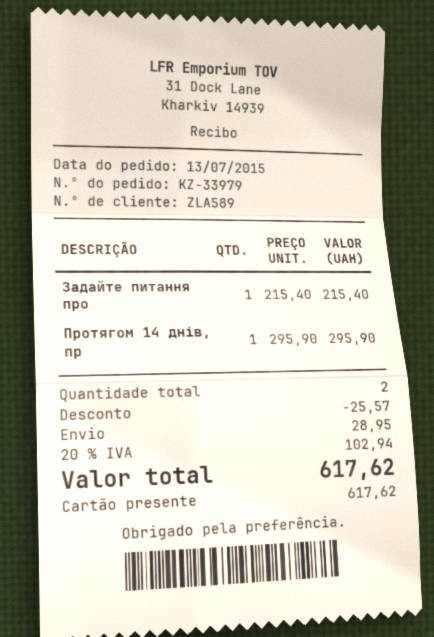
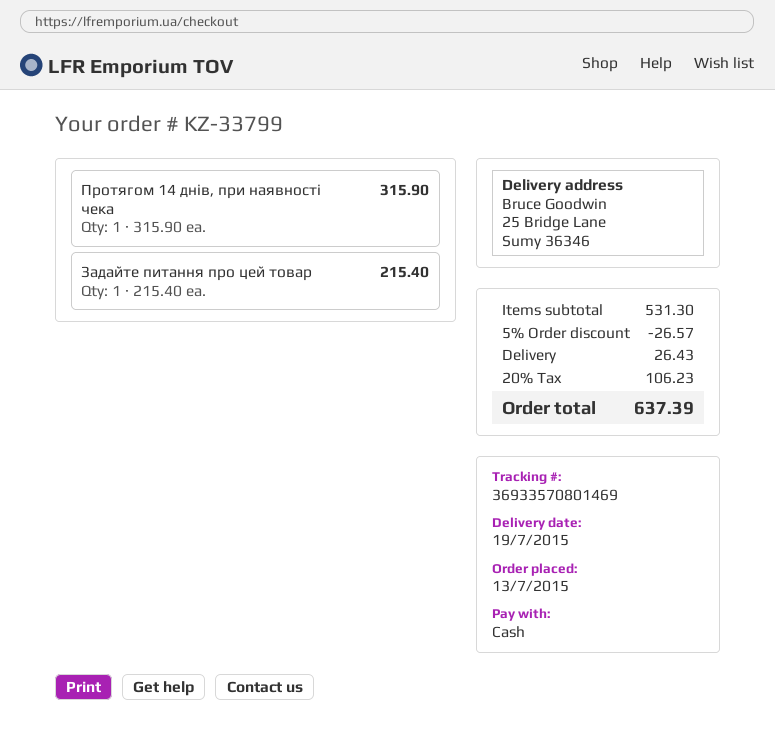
order number: KZ-33979 -> KZ-33799
payment method: gift card -> cash
Протягом 14 днів, пр: 1 x 295.90 = 295.90 -> 1 x 315.90 = 315.90
discount: 25.57 -> 26.57
shipping: 28.95 -> 26.43
tax: 20% = 102.94 -> 20% = 106.23
total: 617.62 -> 637.39

